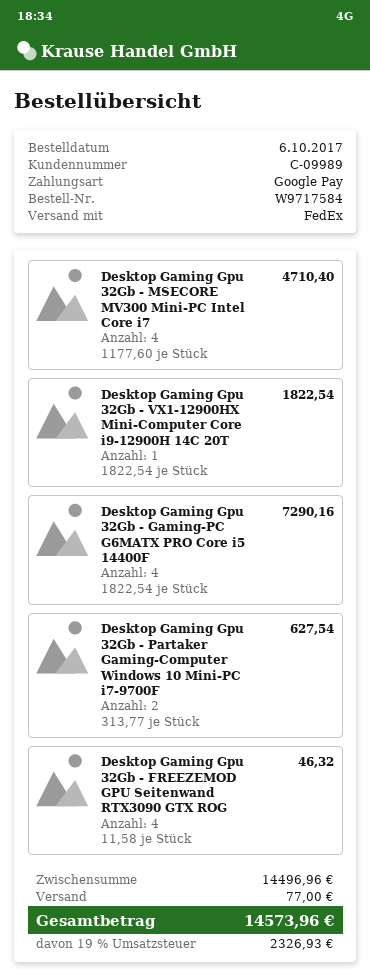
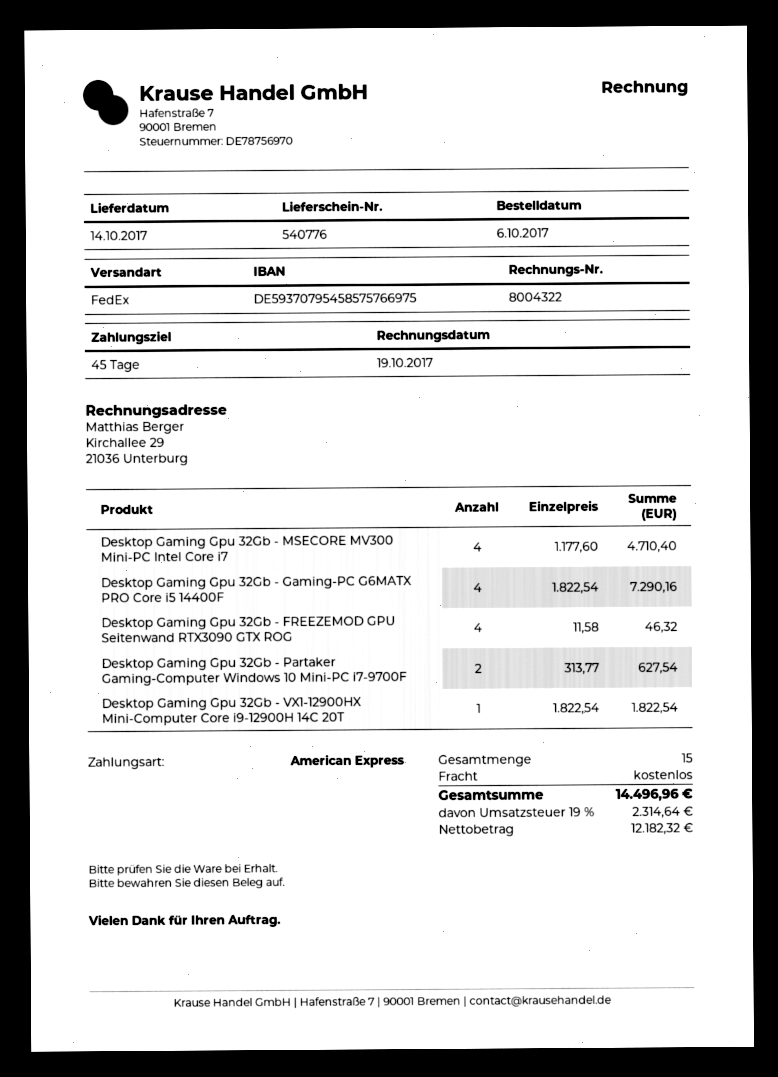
payment method: Google Pay -> American Express
shipping: 77.00 -> 0.00
tax: 19% = 2326.93 -> 19% = 2314.64
total: 14573.96 -> 14496.96

